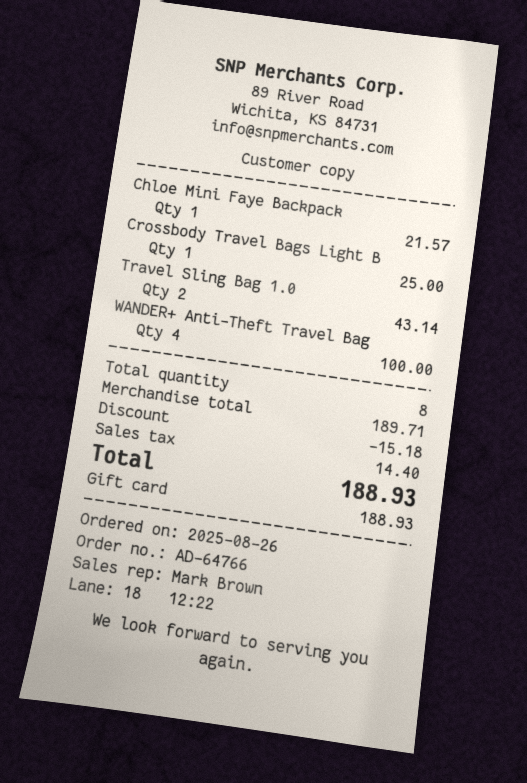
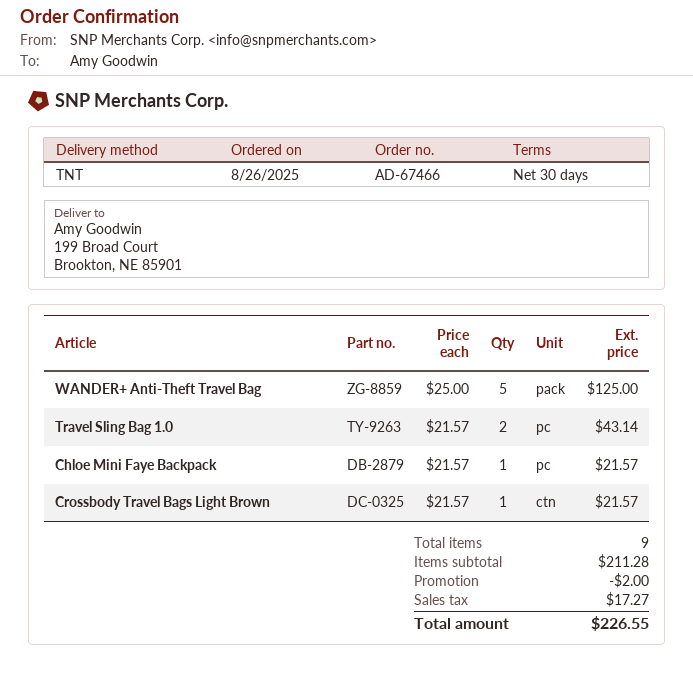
order number: AD-64766 -> AD-67466
Crossbody Travel Bags Light B: 1 for 25.00 -> 1 for 21.57
WANDER+ Anti-Theft Travel Bag: 4 for 100.00 -> 5 for 125.00
total quantity: 8 -> 9
subtotal: 189.71 -> 211.28
discount: 15.18 -> 2.00
tax: 14.40 -> 17.27
total: 188.93 -> 226.55

